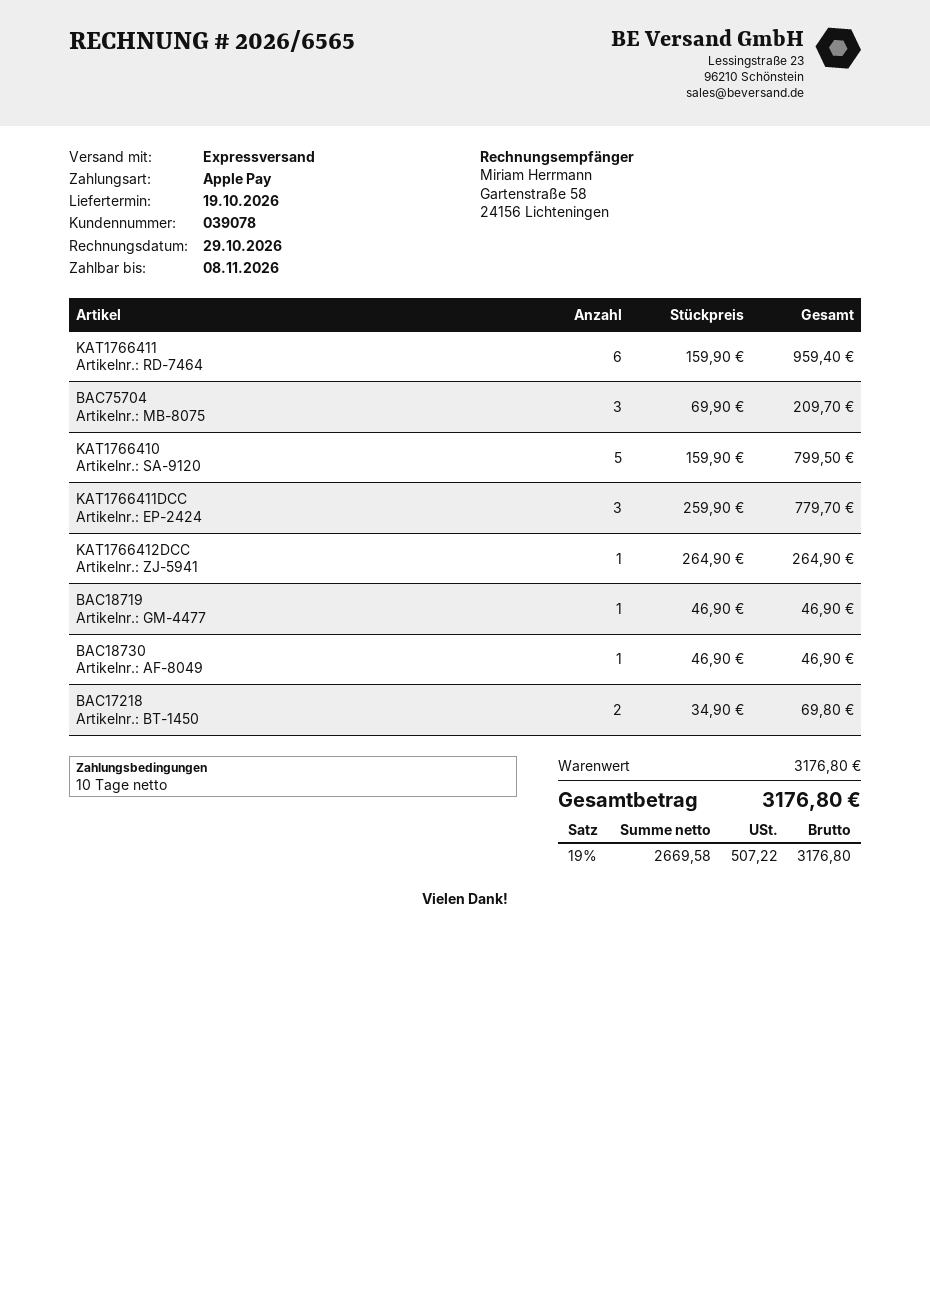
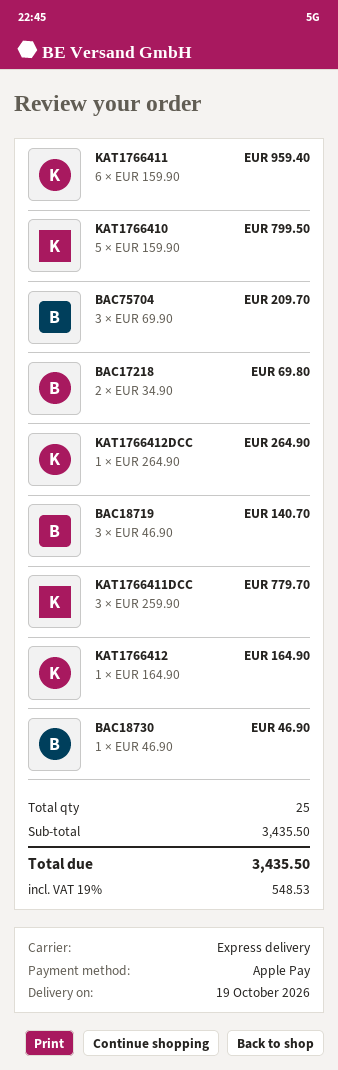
BAC18719: 1 x 46.90 = 46.90 -> 3 x 46.90 = 140.70
KAT1766412: none -> 1 x 164.90 = 164.90
subtotal: 3176.80 -> 3435.50
tax: 19% = 507.22 -> 19% = 548.53
total: 3176.80 -> 3435.50

